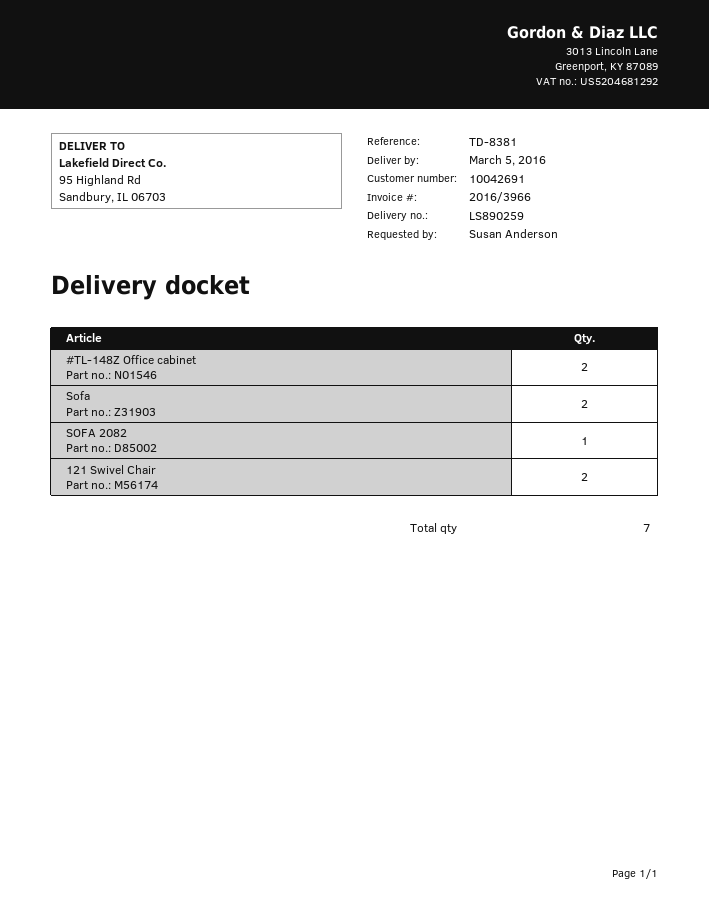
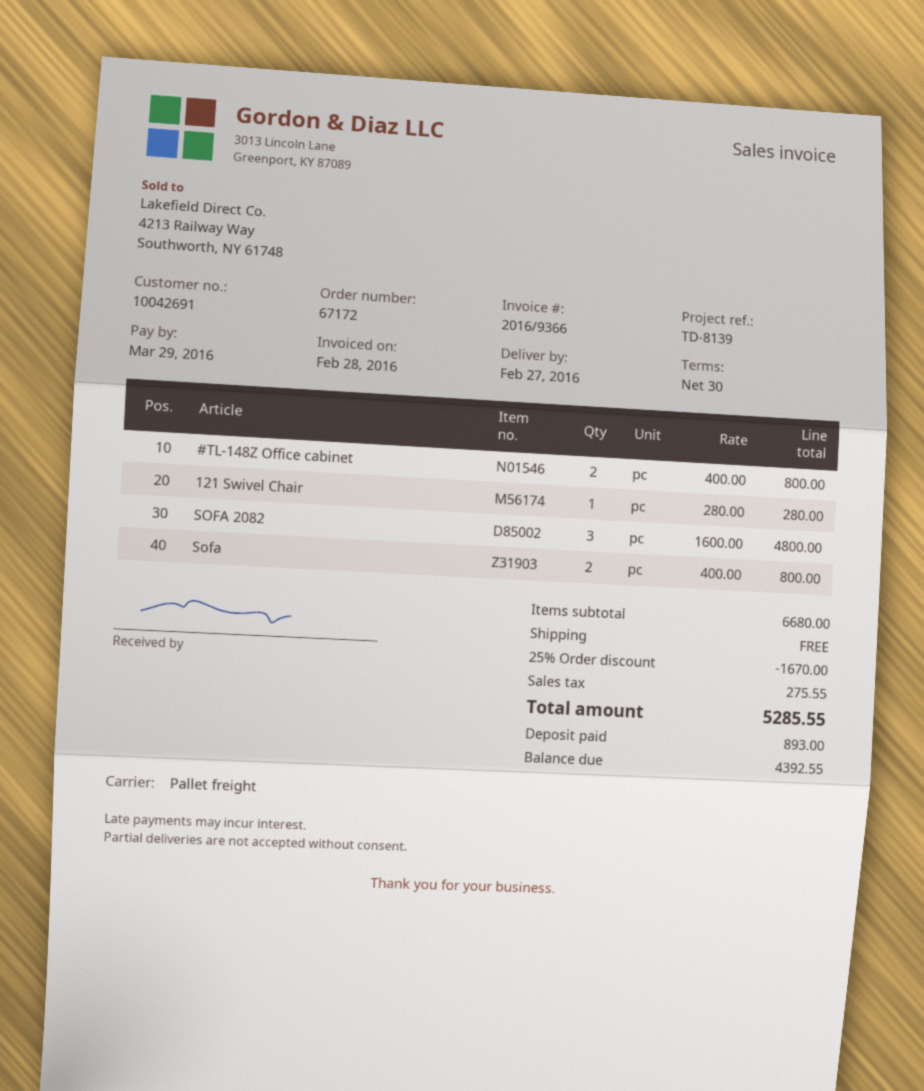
delivery date: 2016-03-05 -> 2016-02-27
invoice number: 2016/3966 -> 2016/9366
reference: TD-8381 -> TD-8139
SOFA 2082: 1 -> 3
121 Swivel Chair: 2 -> 1

